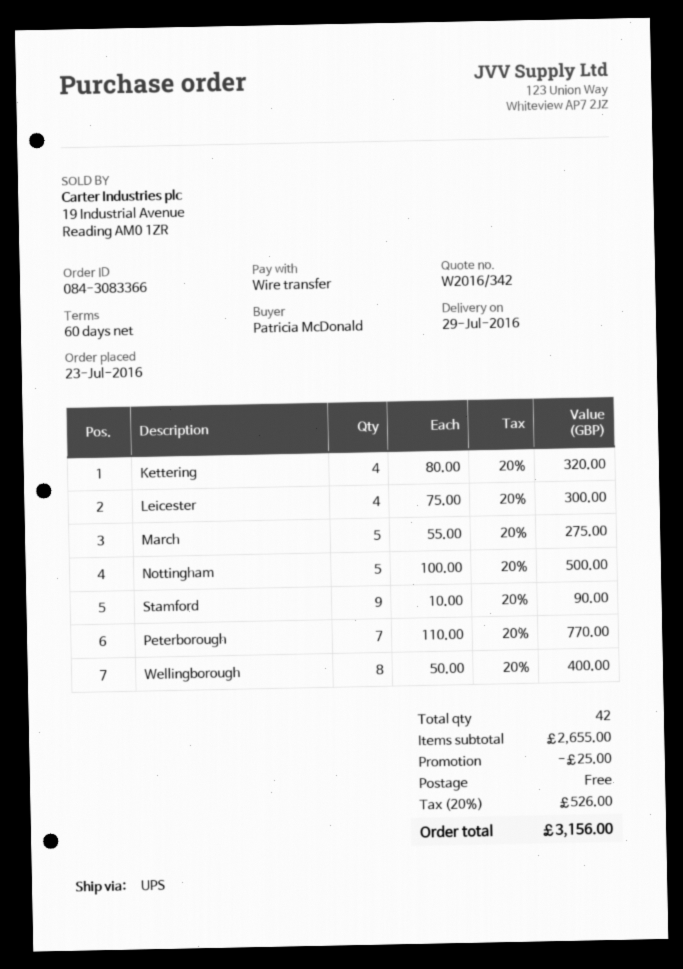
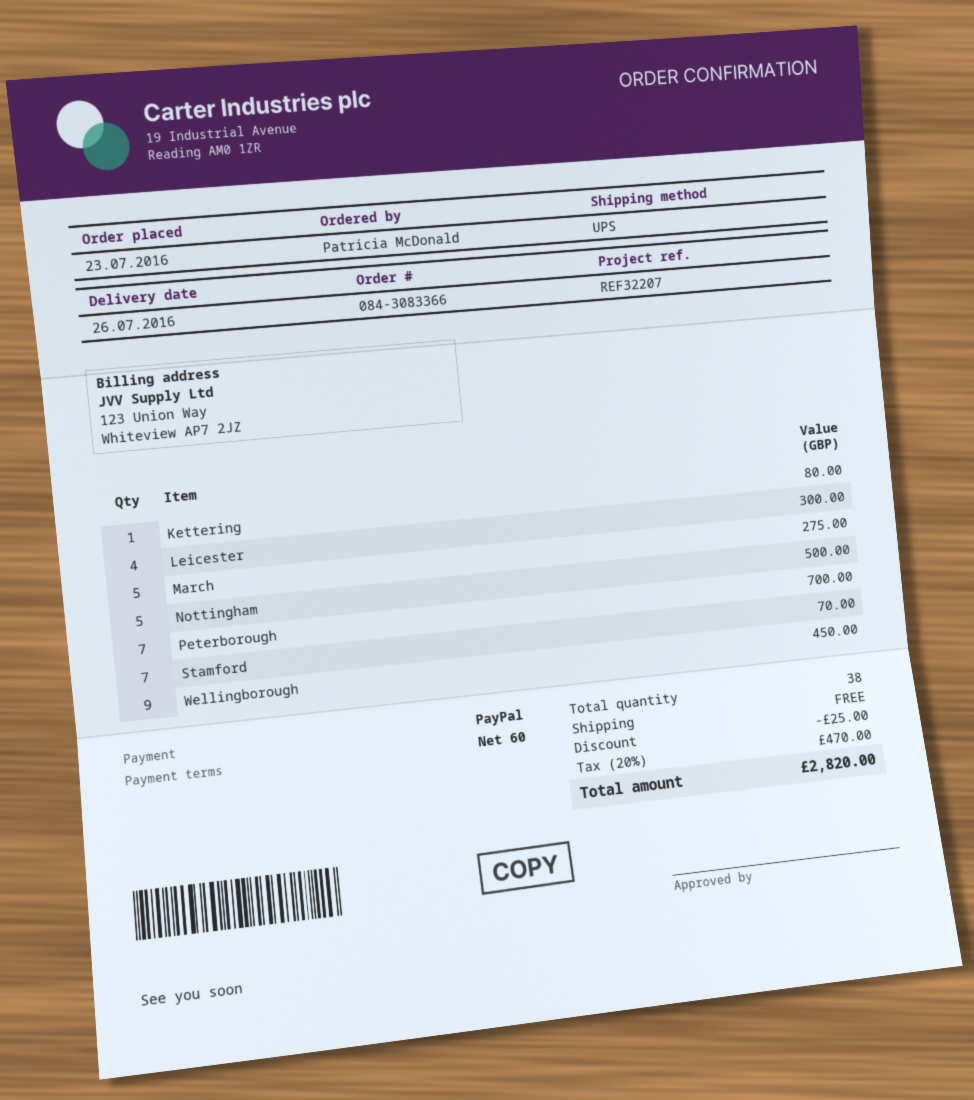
delivery date: 2016-07-29 -> 2016-07-26
payment method: bank transfer -> PayPal
Kettering: 4 for 320.00 -> 1 for 80.00
Stamford: 9 for 90.00 -> 7 for 70.00
Peterborough: 7 for 770.00 -> 7 for 700.00
Wellingborough: 8 for 400.00 -> 9 for 450.00
total quantity: 42 -> 38
tax: 20% = 526.00 -> 20% = 470.00
total: 3156.00 -> 2820.00

